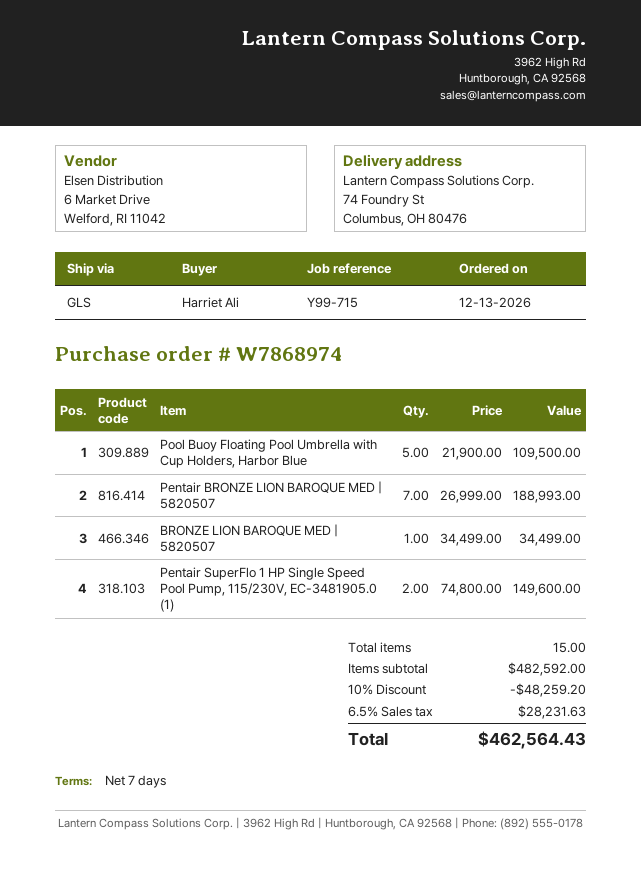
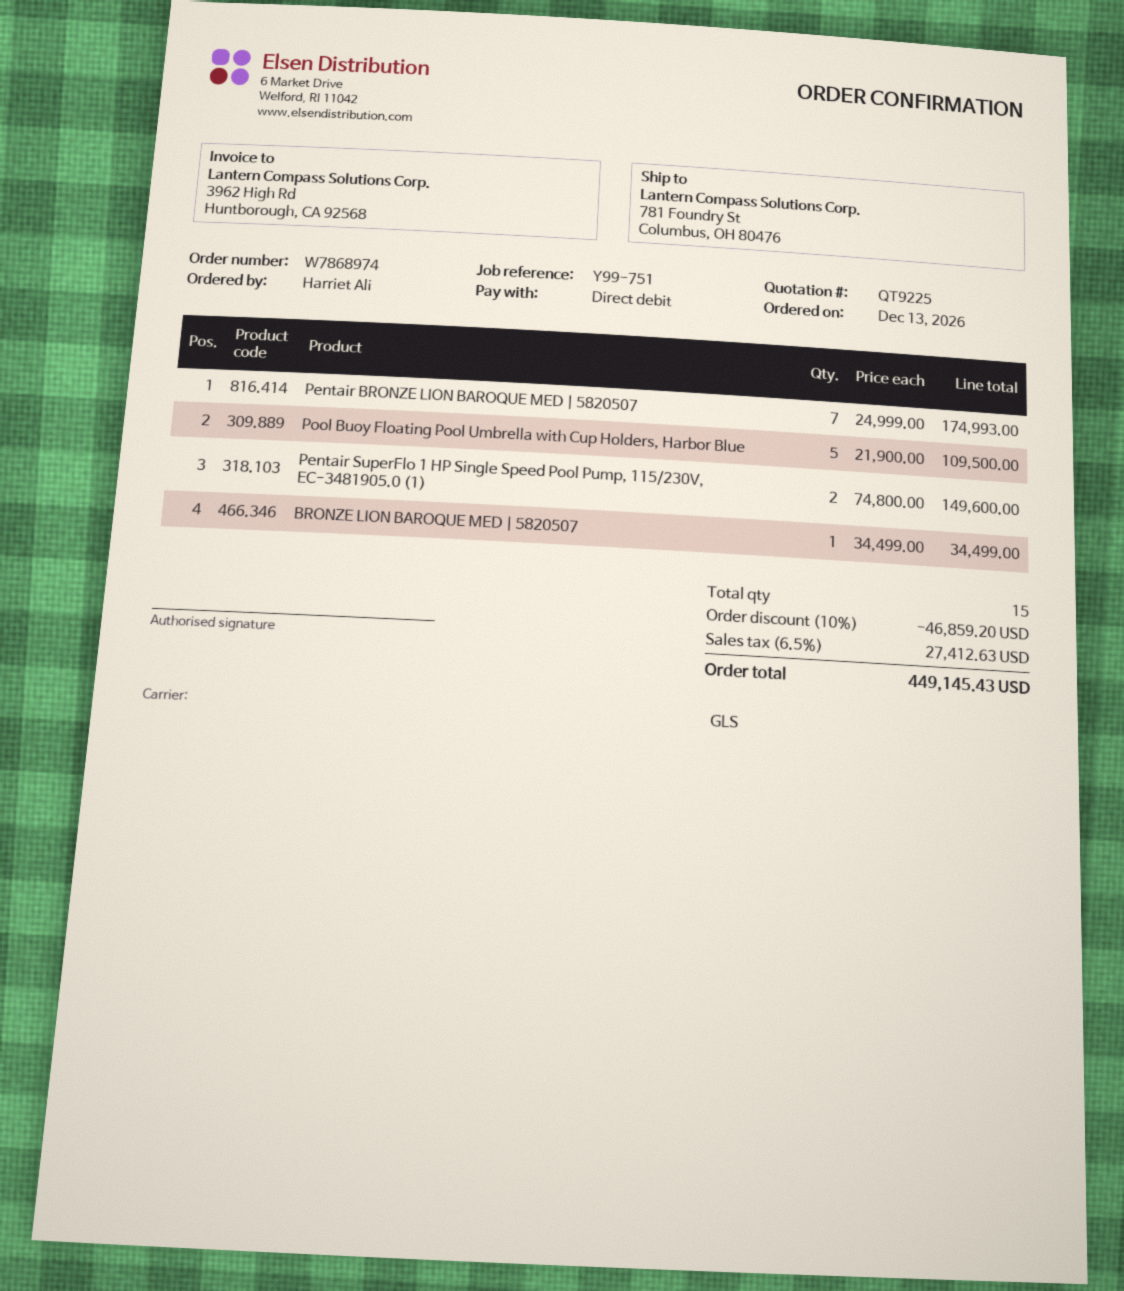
reference: Y99-715 -> Y99-751
ship to: 74 Foundry St, Columbus, OH 80476 -> 781 Foundry St, Columbus, OH 80476
Pentair BRONZE LION BAROQUE MED | 5820507: 7 x 26999.00 = 188993.00 -> 7 x 24999.00 = 174993.00
discount: 10% = 48259.20 -> 10% = 46859.20
tax: 6.5% = 28231.63 -> 6.5% = 27412.63
total: 462564.43 -> 449145.43

